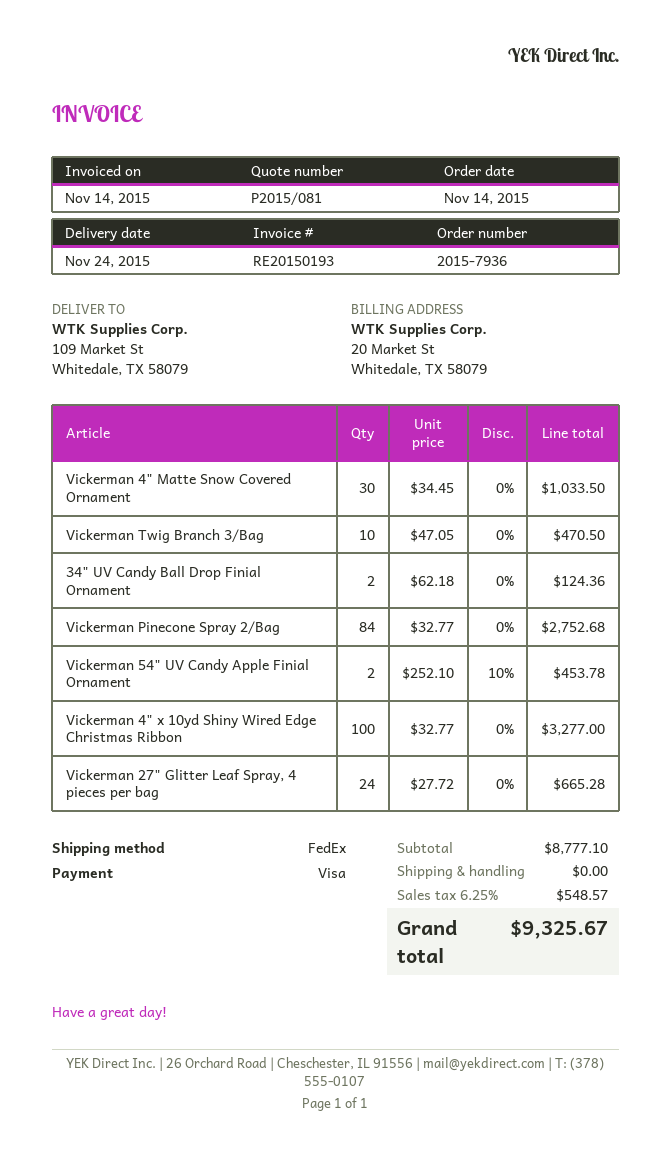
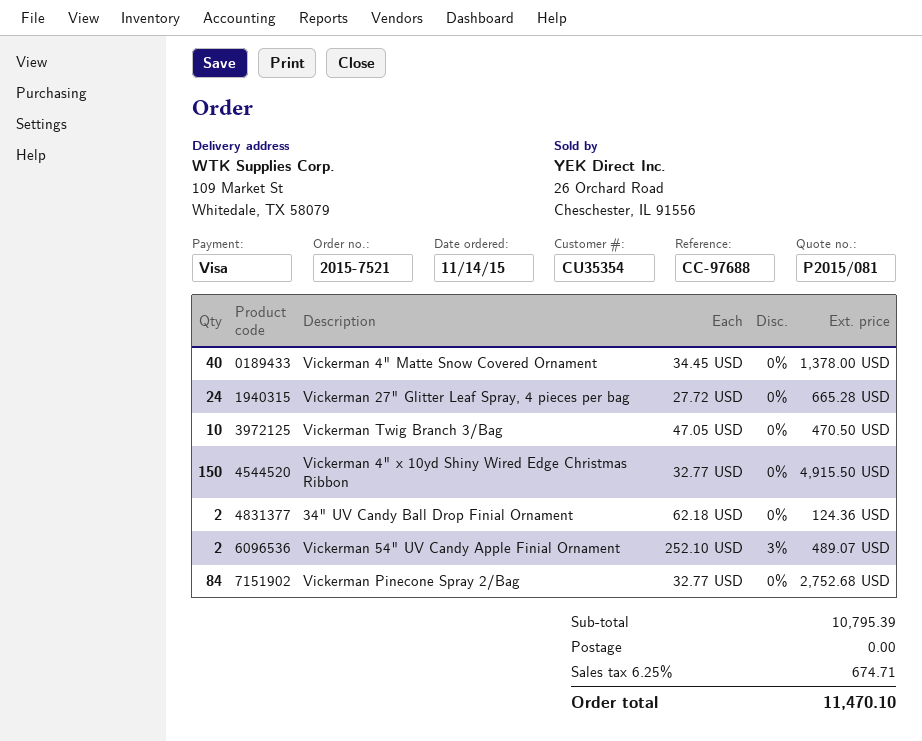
order number: 2015-7936 -> 2015-7521
Vickerman 4" Matte Snow Covered Ornament: 30 x 34.45 = 1033.50 -> 40 x 34.45 = 1378.00
Vickerman 54" UV Candy Apple Finial Ornament: 2 x 252.10 - 10% = 453.78 -> 2 x 252.10 - 3% = 489.07
Vickerman 4" x 10yd Shiny Wired Edge Christmas Ribbon: 100 x 32.77 = 3277.00 -> 150 x 32.77 = 4915.50
subtotal: 8777.10 -> 10795.39
tax: 6.25% = 548.57 -> 6.25% = 674.71
total: 9325.67 -> 11470.10

